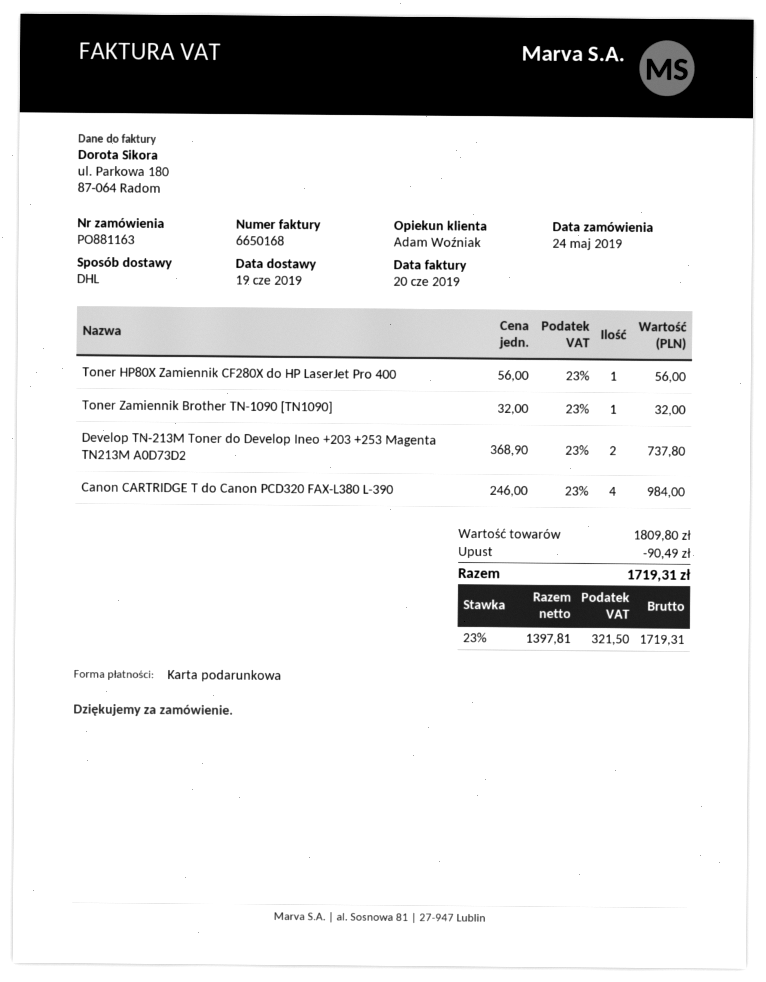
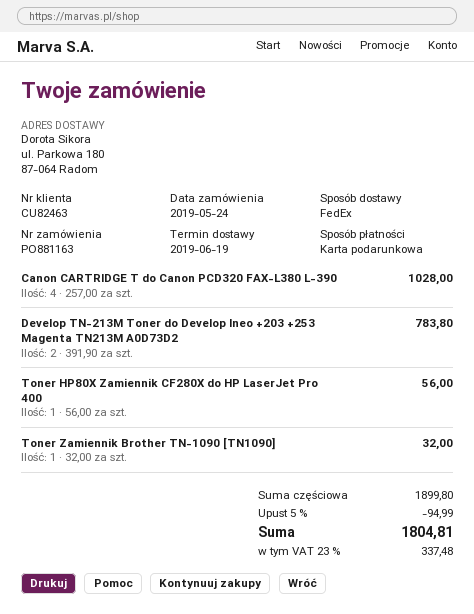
shipping method: DHL -> FedEx
Develop TN-213M Toner do Develop Ineo +203 +253 Magenta TN213M A0D73D2: 2 x 368.90 = 737.80 -> 2 x 391.90 = 783.80
Canon CARTRIDGE T do Canon PCD320 FAX-L380 L-390: 4 x 246.00 = 984.00 -> 4 x 257.00 = 1028.00
subtotal: 1809.80 -> 1899.80
discount: 90.49 -> 94.99
tax: 23% = 321.50 -> 23% = 337.48
total: 1719.31 -> 1804.81

